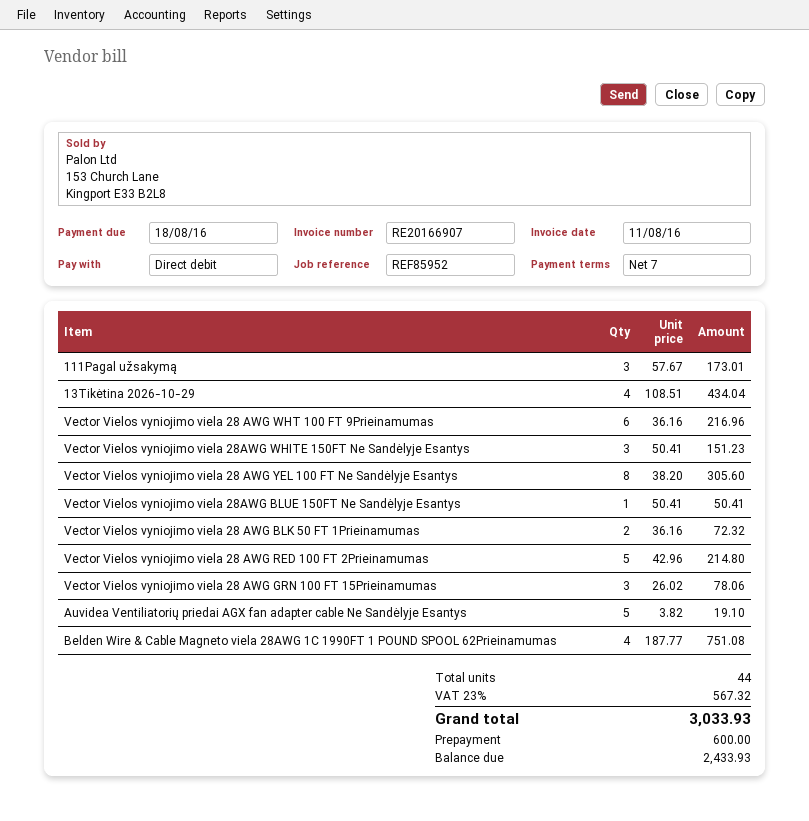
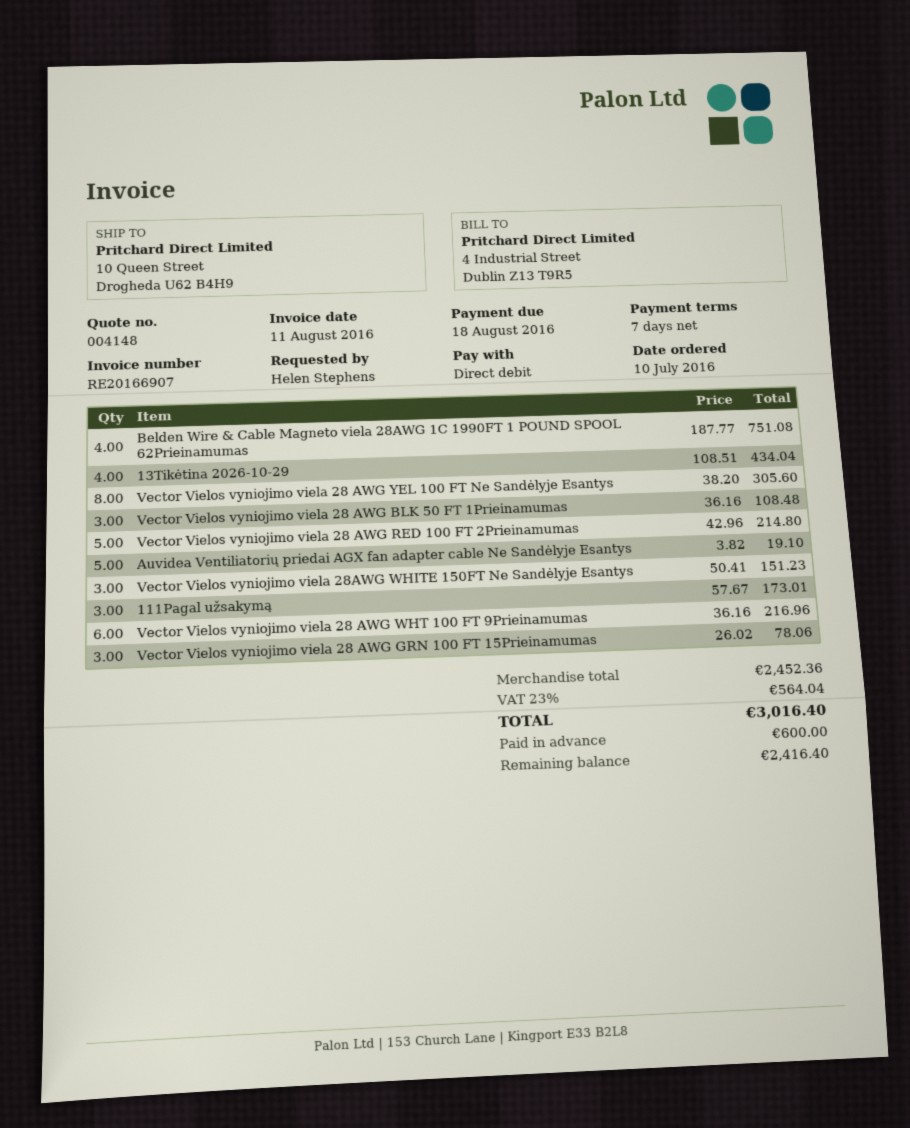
Vector Vielos vyniojimo viela 28AWG BLUE 150FT Ne Sandėlyje Esantys: 1 x 50.41 = 50.41 -> none
Vector Vielos vyniojimo viela 28 AWG BLK 50 FT 1Prieinamumas: 2 x 36.16 = 72.32 -> 3 x 36.16 = 108.48
tax: 23% = 567.32 -> 23% = 564.04
total: 3033.93 -> 3016.40
balance: 2433.93 -> 2416.40

